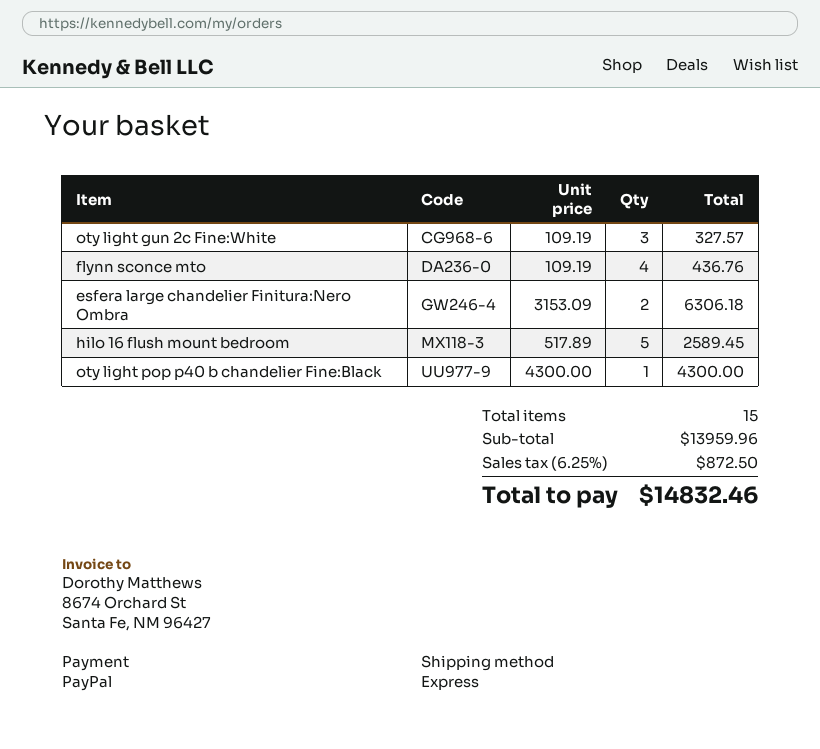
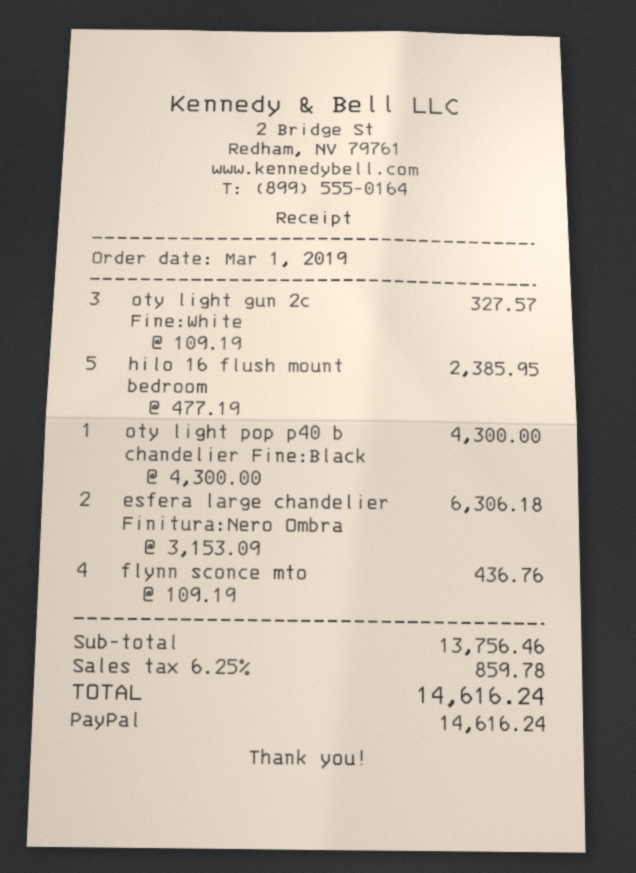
hilo 16 flush mount bedroom: 5 x 517.89 = 2589.45 -> 5 x 477.19 = 2385.95
subtotal: 13959.96 -> 13756.46
tax: 6.25% = 872.50 -> 6.25% = 859.78
total: 14832.46 -> 14616.24

